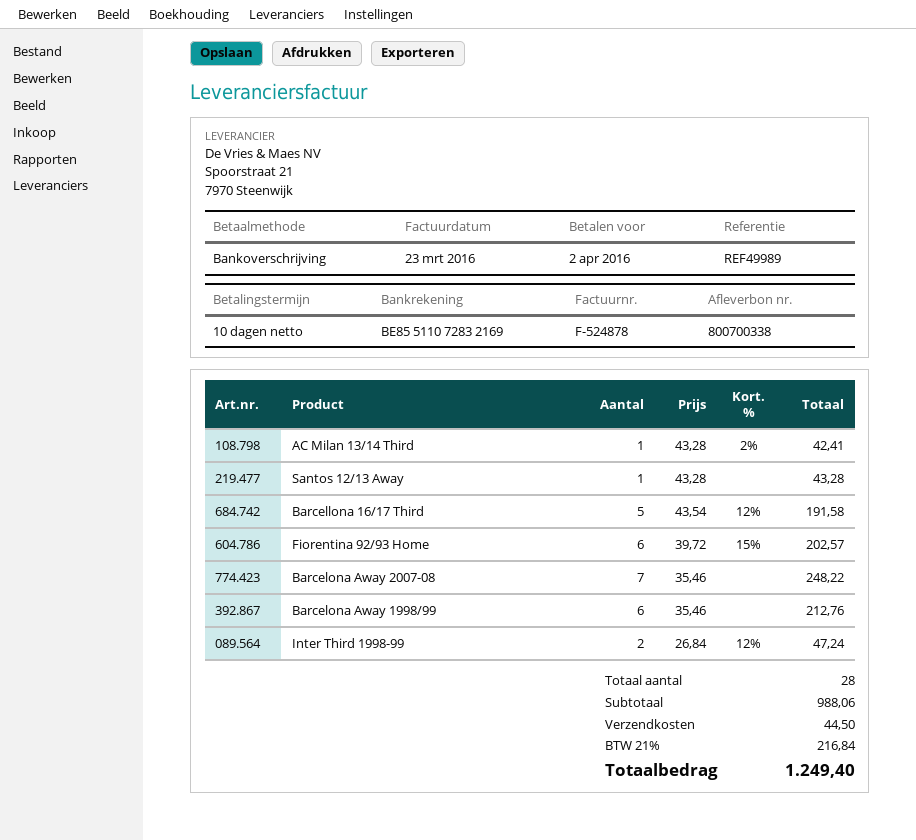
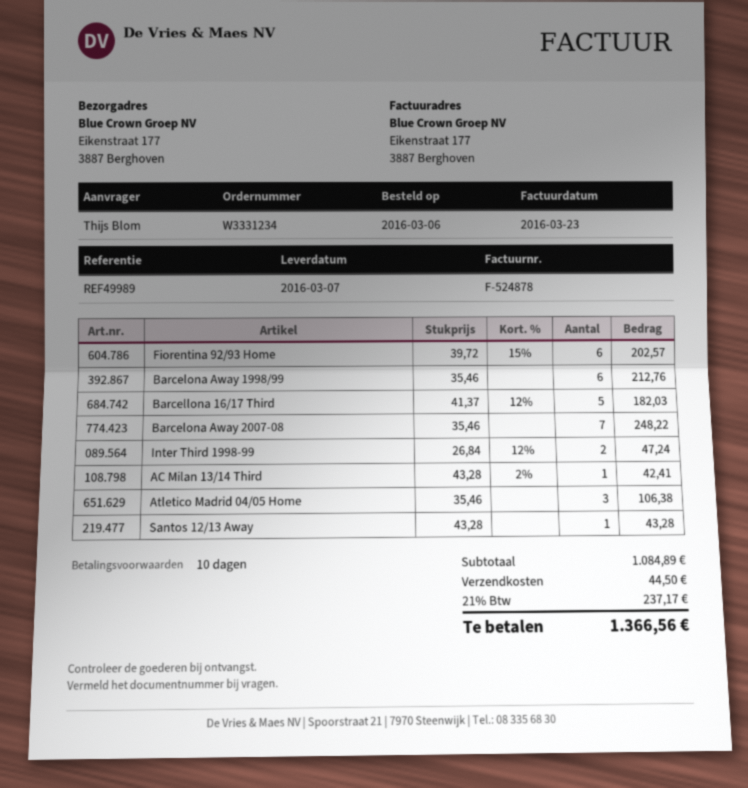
Barcellona 16/17 Third: 5 x 43.54 - 12% = 191.58 -> 5 x 41.37 - 12% = 182.03
Atletico Madrid 04/05 Home: none -> 3 x 35.46 = 106.38
subtotal: 988.06 -> 1084.89
tax: 21% = 216.84 -> 21% = 237.17
total: 1249.40 -> 1366.56

